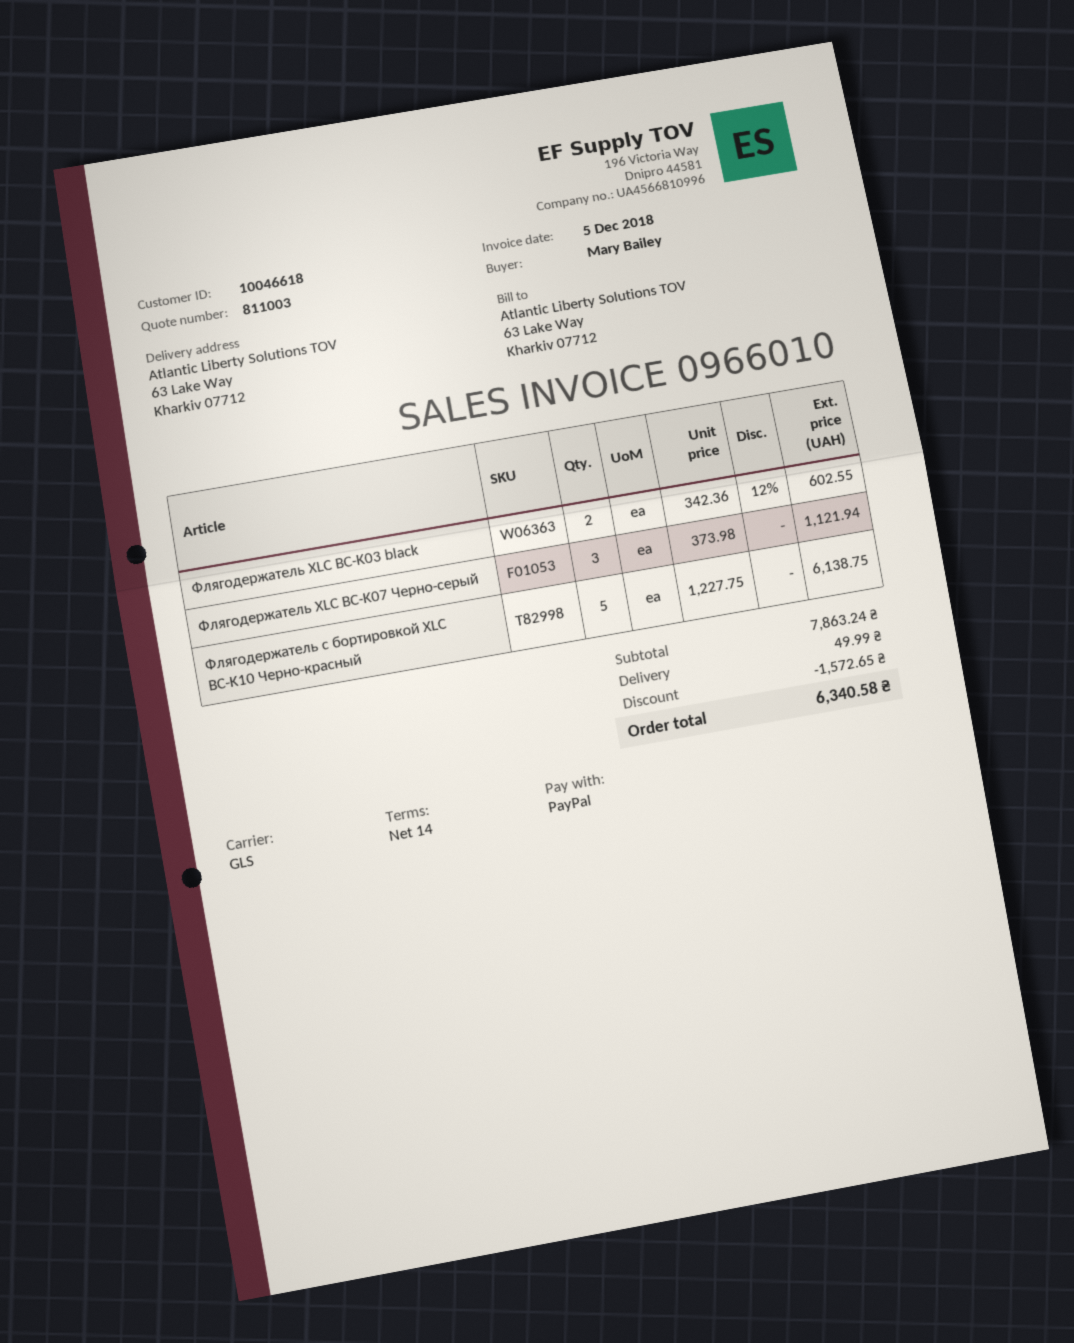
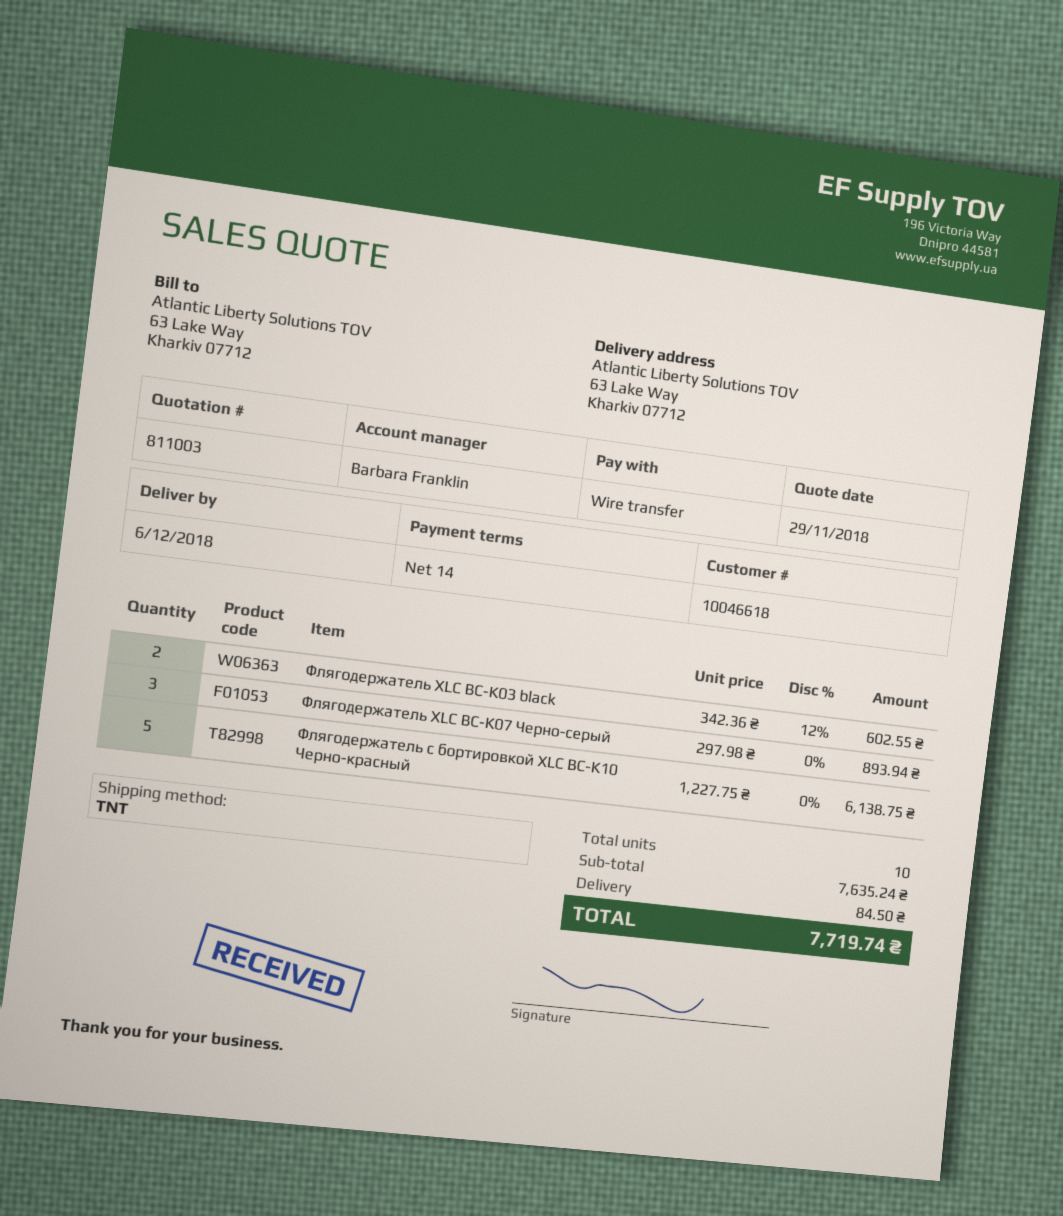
payment method: PayPal -> bank transfer
shipping method: GLS -> TNT
Флягодержатель XLC BC-K07 Черно-серый: 3 x 373.98 = 1121.94 -> 3 x 297.98 = 893.94
subtotal: 7863.24 -> 7635.24
discount: 1572.65 -> none
shipping: 49.99 -> 84.50
total: 6340.58 -> 7719.74

